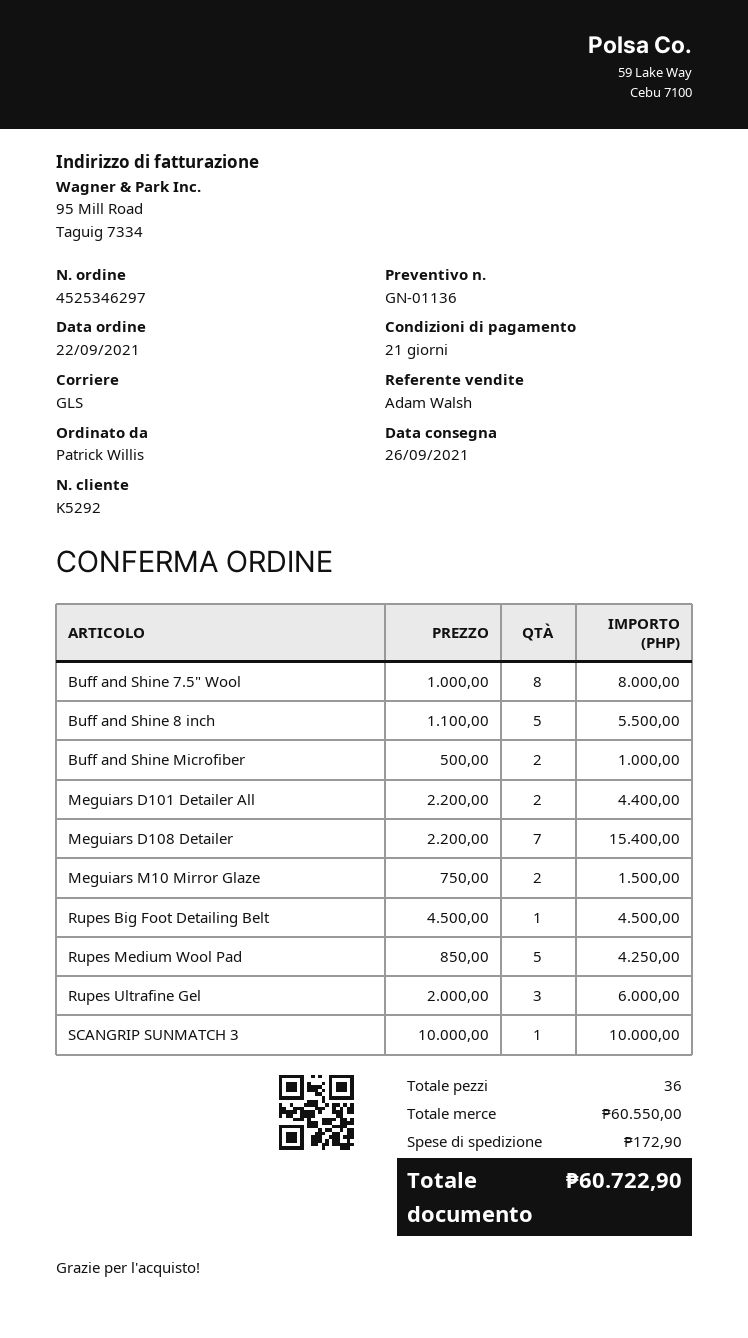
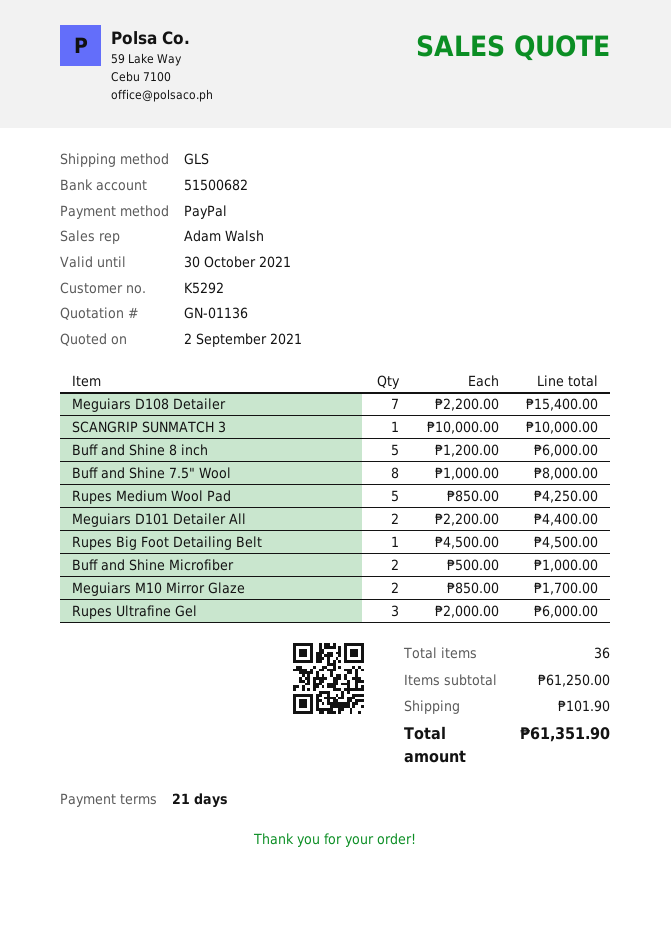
Buff and Shine 8 inch: 5 x 1100.00 = 5500.00 -> 5 x 1200.00 = 6000.00
Meguiars M10 Mirror Glaze: 2 x 750.00 = 1500.00 -> 2 x 850.00 = 1700.00
subtotal: 60550.00 -> 61250.00
shipping: 172.90 -> 101.90
total: 60722.90 -> 61351.90

